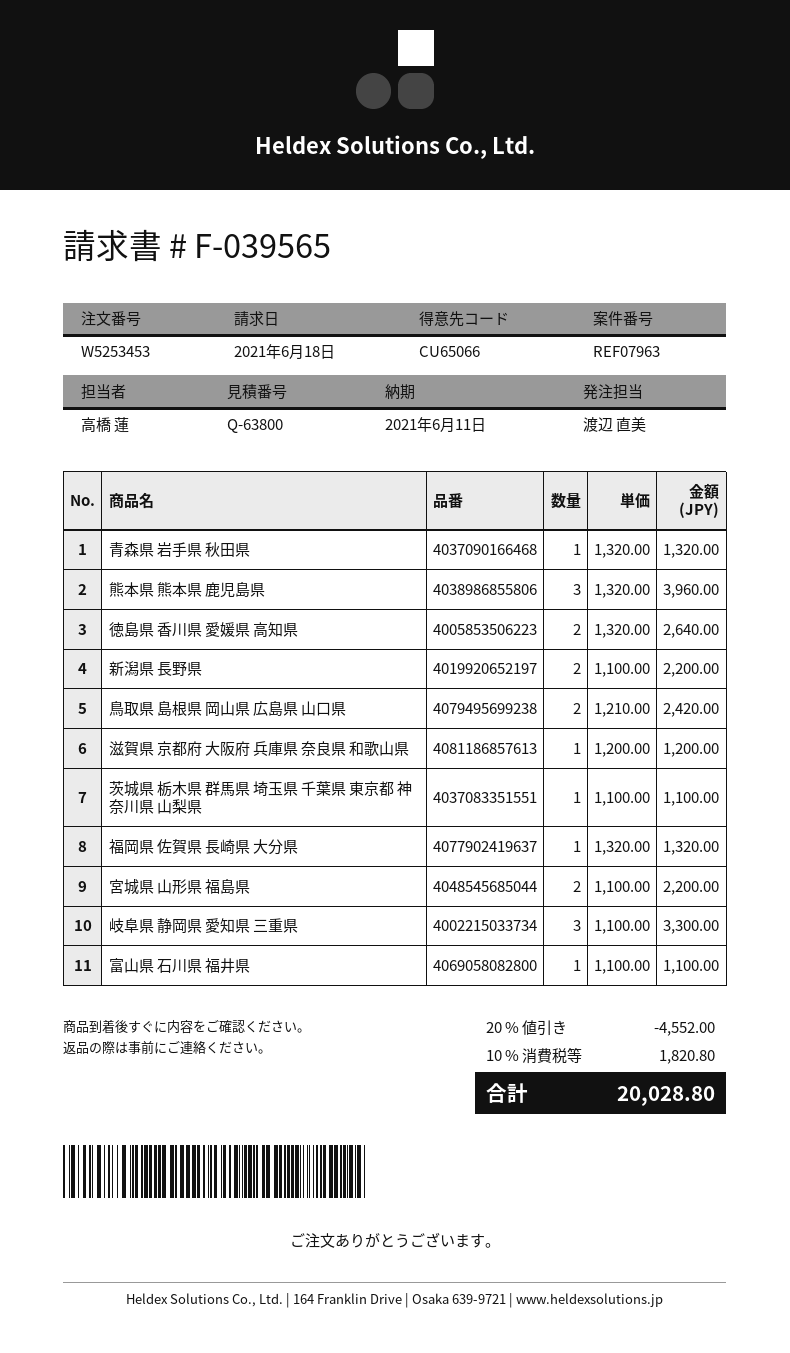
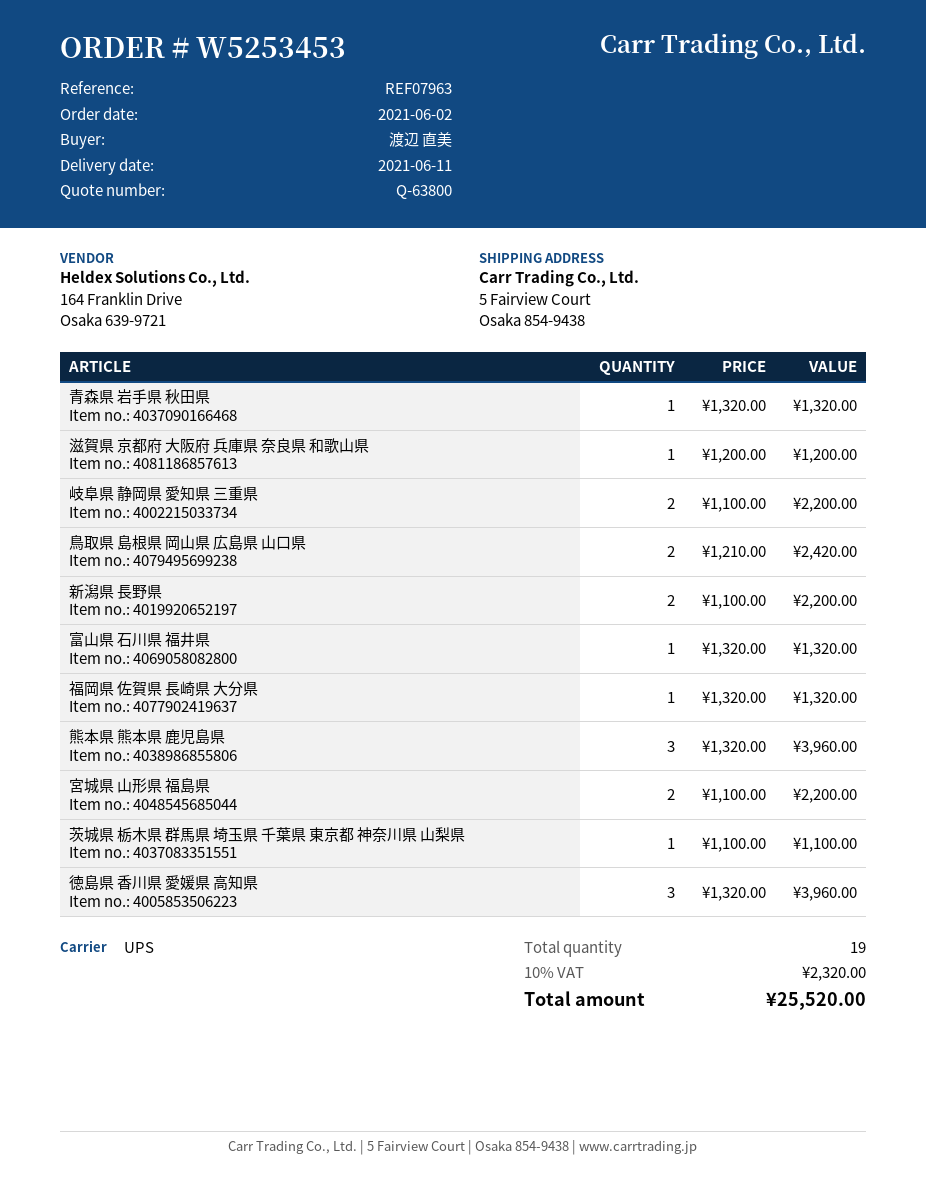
徳島県 香川県 愛媛県 高知県: 2 x 1320.00 = 2640.00 -> 3 x 1320.00 = 3960.00
岐阜県 静岡県 愛知県 三重県: 3 x 1100.00 = 3300.00 -> 2 x 1100.00 = 2200.00
富山県 石川県 福井県: 1 x 1100.00 = 1100.00 -> 1 x 1320.00 = 1320.00
discount: 20% = 4552.00 -> none
tax: 10% = 1820.80 -> 10% = 2320.00
total: 20028.80 -> 25520.00

